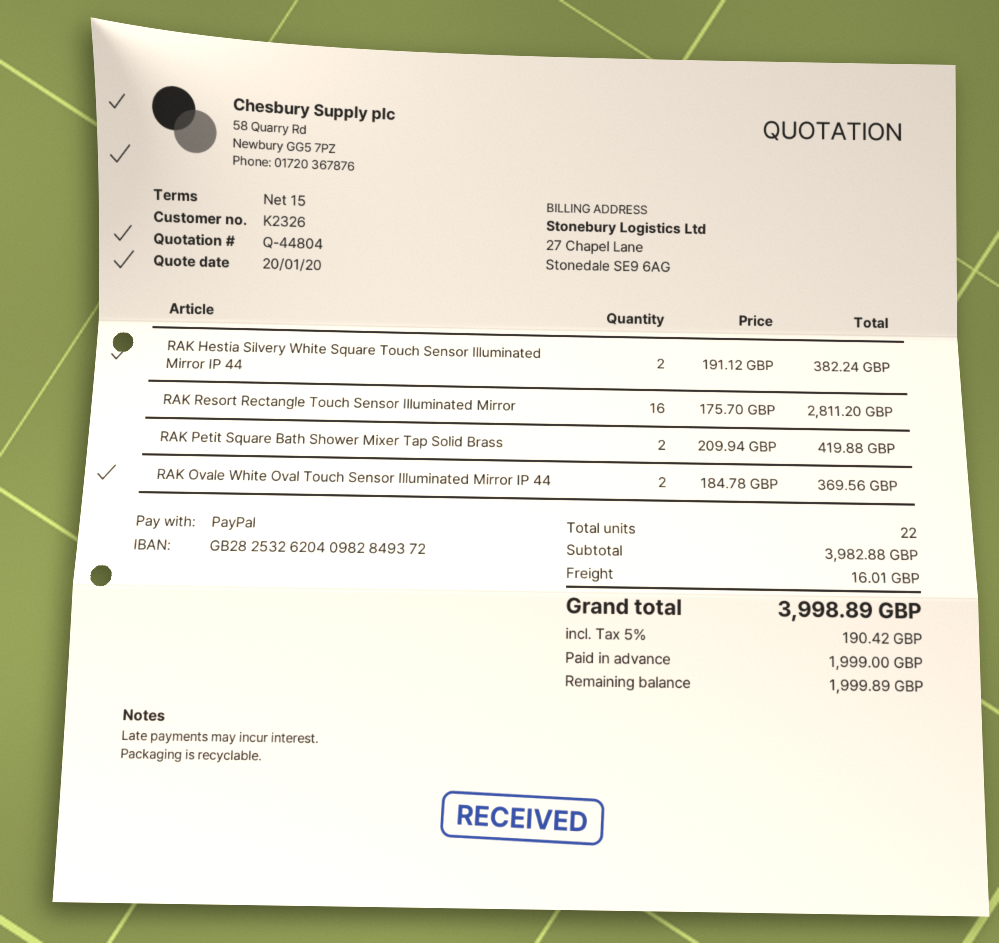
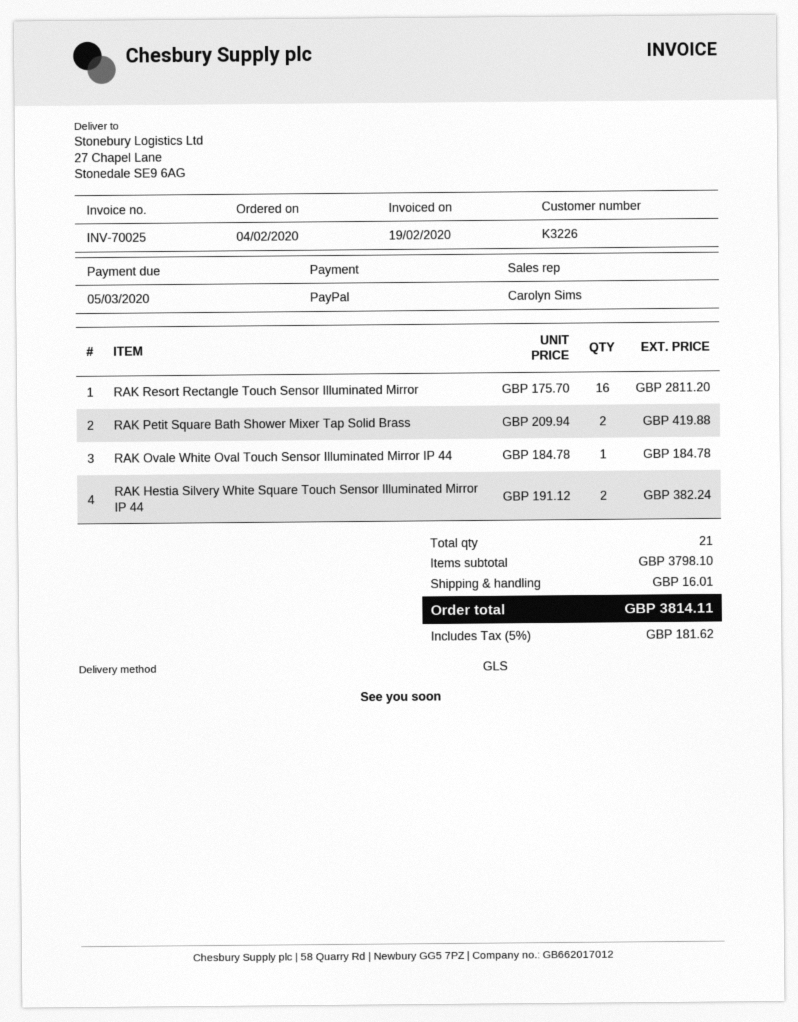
customer number: K2326 -> K3226
RAK Ovale White Oval Touch Sensor Illuminated Mirror IP 44: 2 x 184.78 = 369.56 -> 1 x 184.78 = 184.78
total quantity: 22 -> 21
subtotal: 3982.88 -> 3798.10
tax: 5% = 190.42 -> 5% = 181.62
total: 3998.89 -> 3814.11

